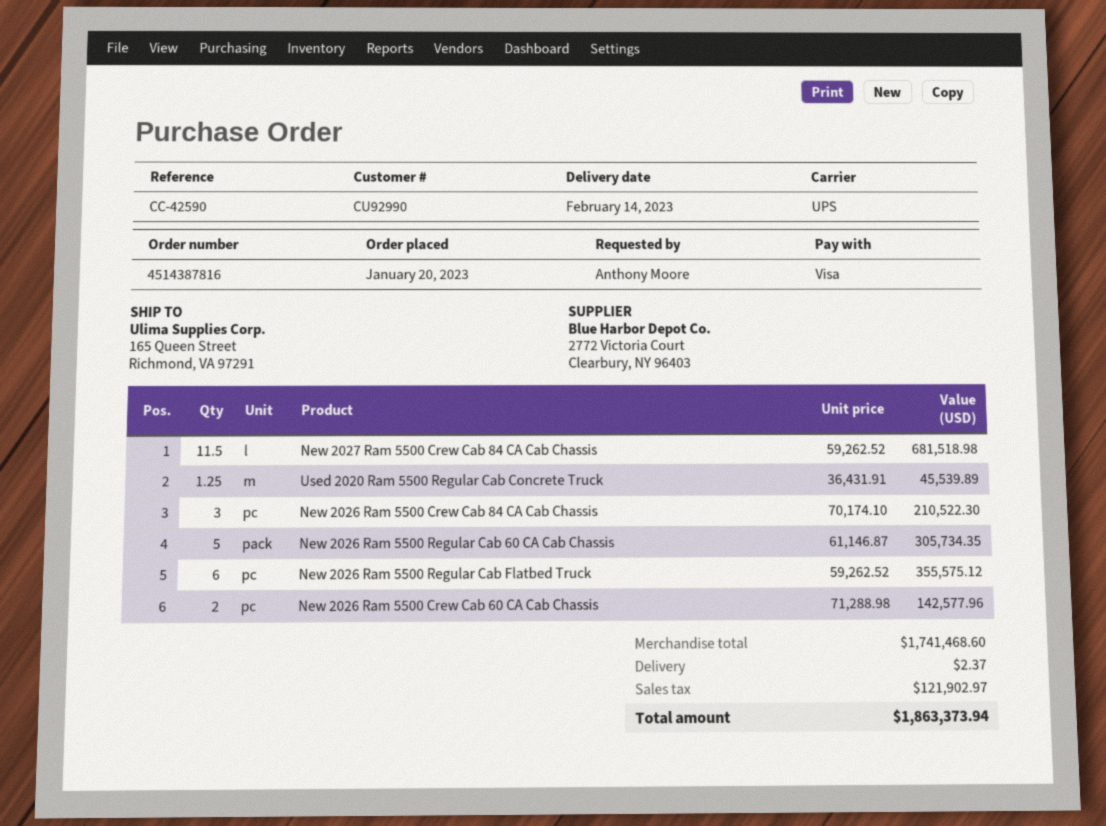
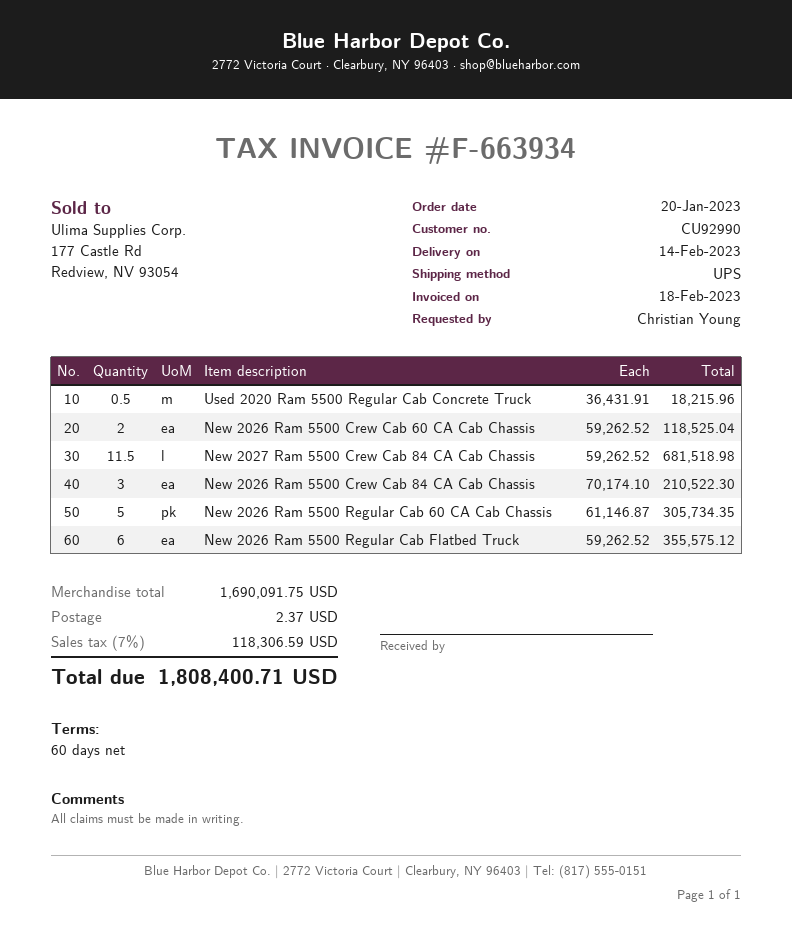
ordered by: Anthony Moore -> Christian Young
Used 2020 Ram 5500 Regular Cab Concrete Truck: 1.25 x 36431.91 = 45539.89 -> 0.5 x 36431.91 = 18215.96
New 2026 Ram 5500 Crew Cab 60 CA Cab Chassis: 2 x 71288.98 = 142577.96 -> 2 x 59262.52 = 118525.04
subtotal: 1741468.60 -> 1690091.75
tax: 121902.97 -> 118306.59
total: 1863373.94 -> 1808400.71

